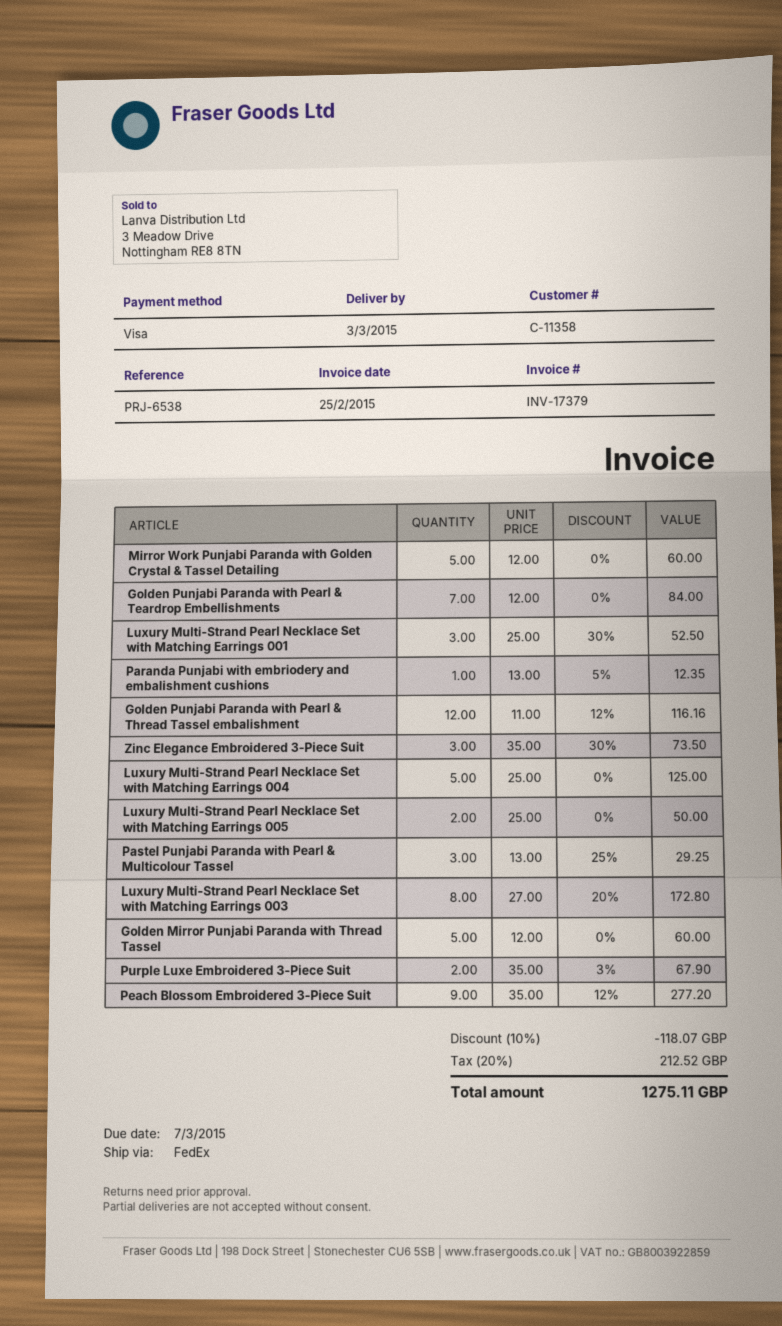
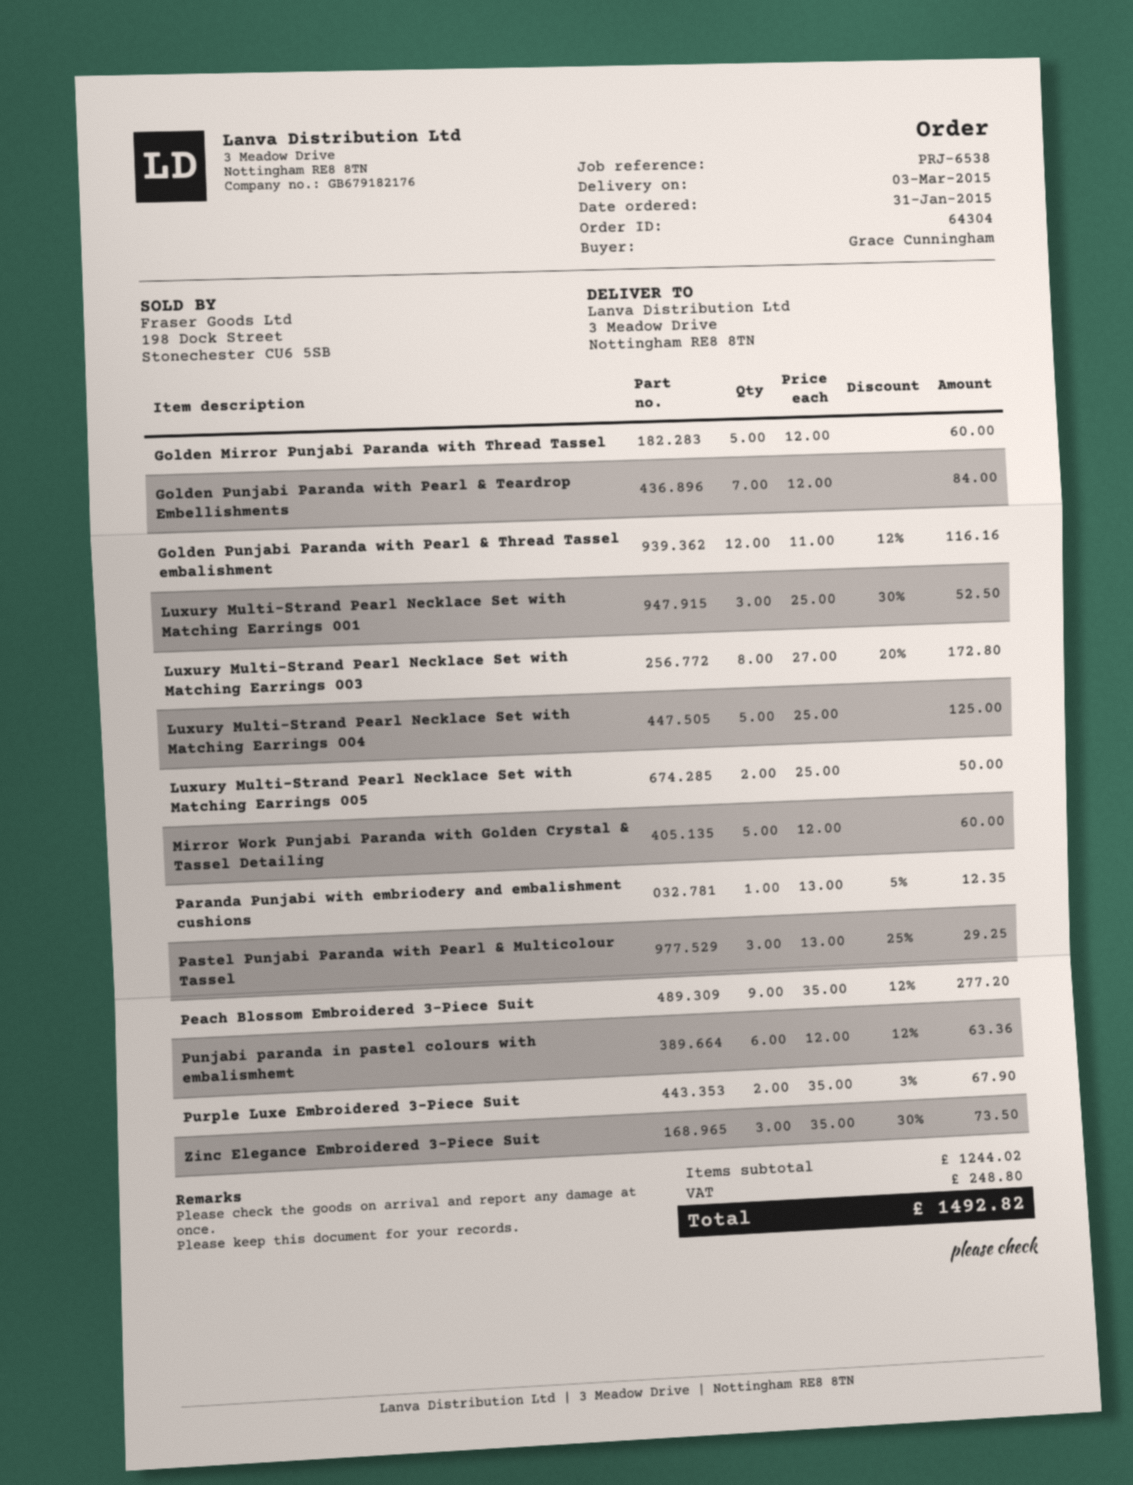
Punjabi paranda in pastel colours with embalismhemt: none -> 6 x 12.00 - 12% = 63.36
discount: 10% = 118.07 -> none
tax: 212.52 -> 248.80
total: 1275.11 -> 1492.82

